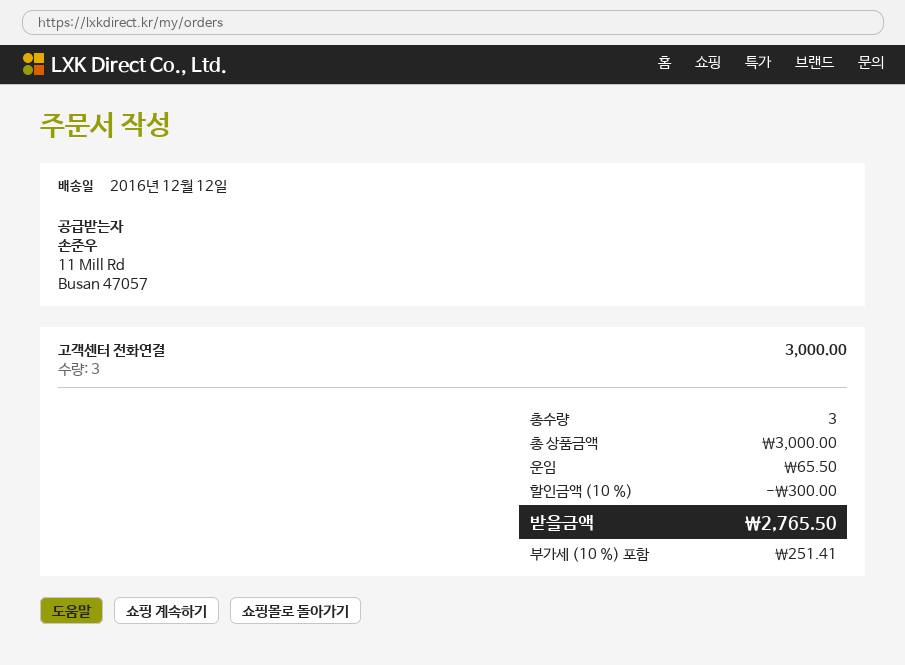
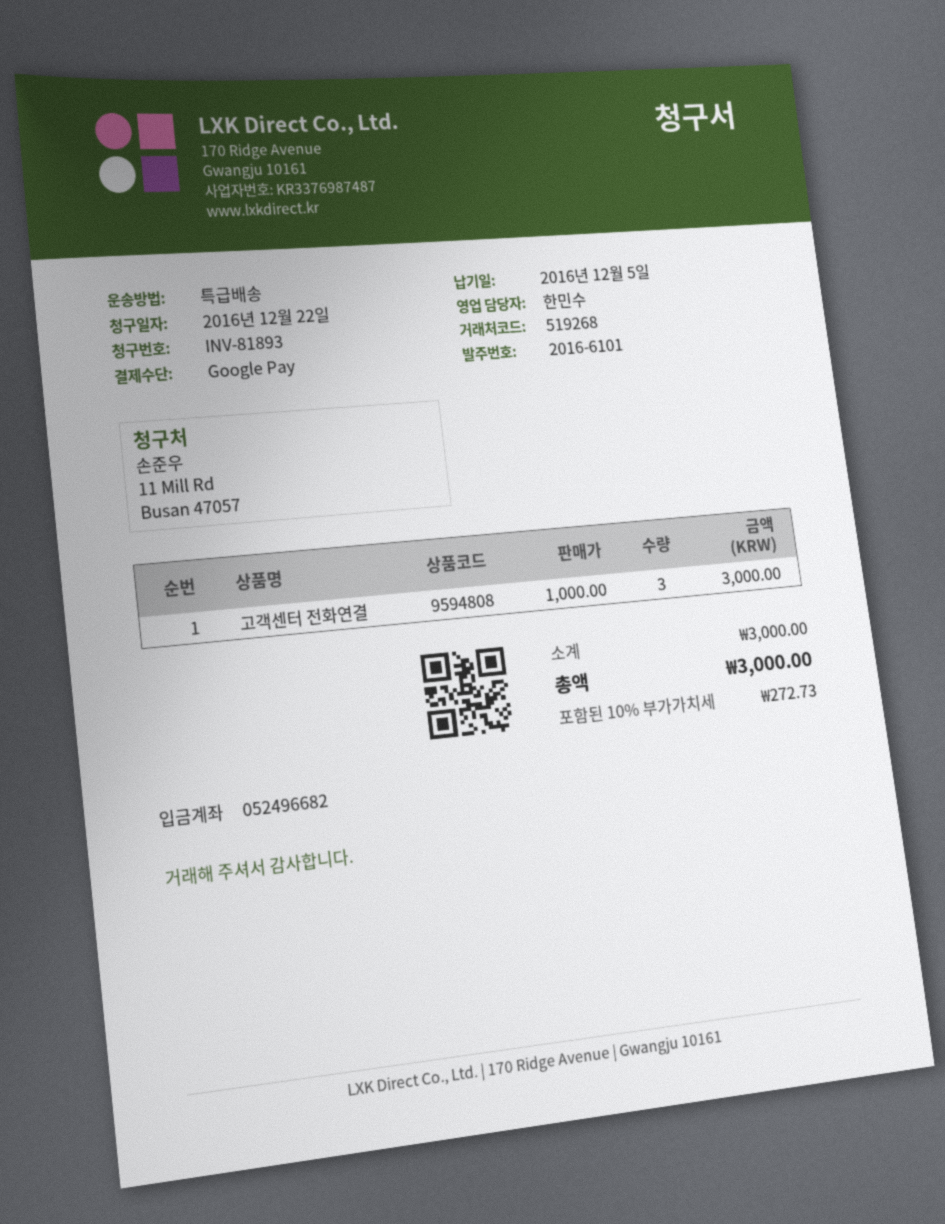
delivery date: 2016-12-12 -> 2016-12-05
discount: 10% = 300.00 -> none
shipping: 65.50 -> none
tax: 10% = 251.41 -> 10% = 272.73
total: 2765.50 -> 3000.00

